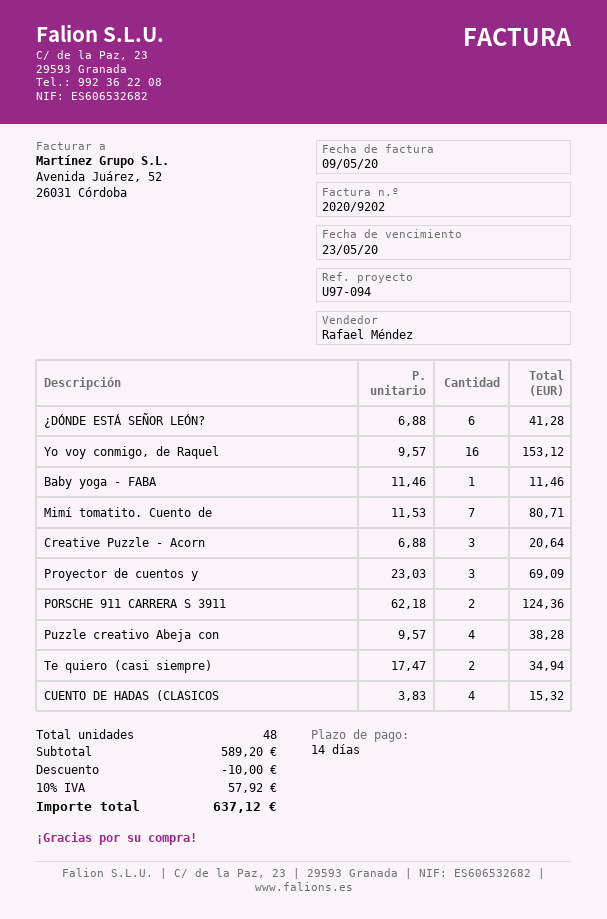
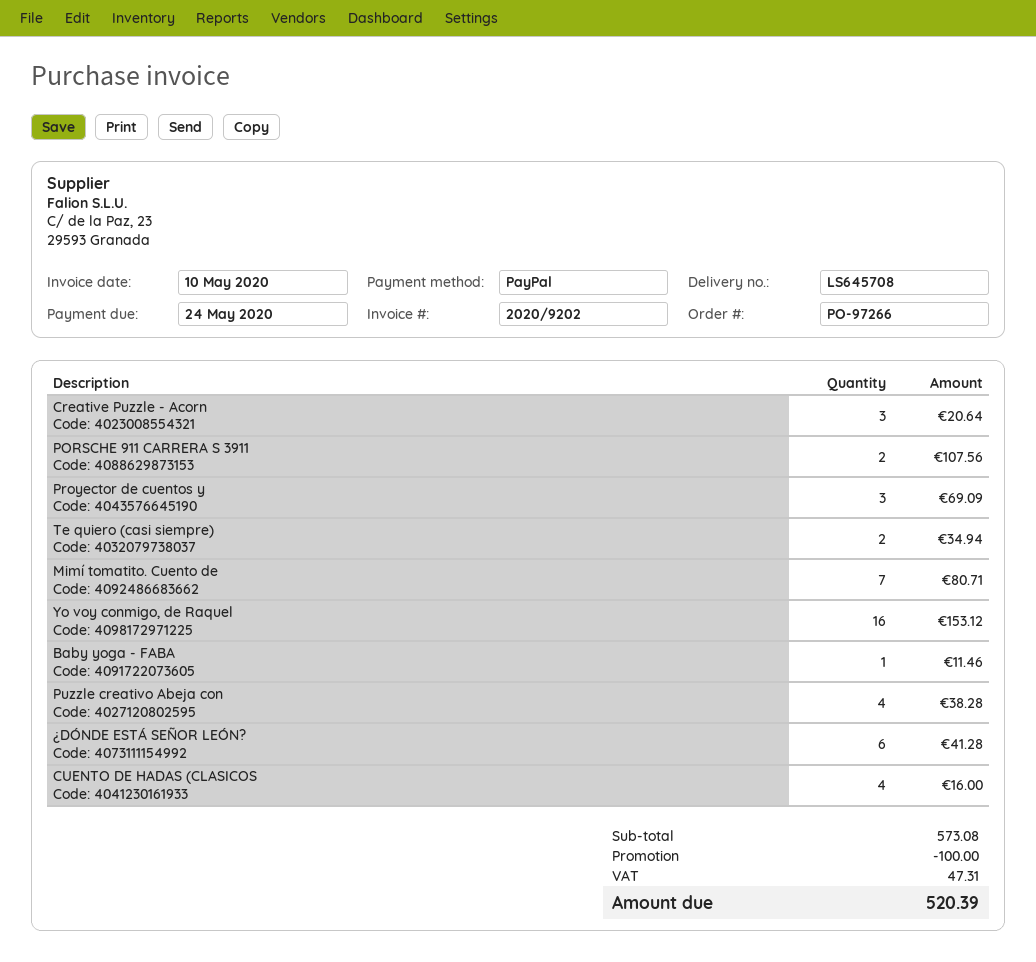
invoice date: 2020-05-09 -> 2020-05-10
due date: 2020-05-23 -> 2020-05-24
PORSCHE 911 CARRERA S 3911: 2 for 124.36 -> 2 for 107.56
CUENTO DE HADAS (CLASICOS: 4 for 15.32 -> 4 for 16.00
subtotal: 589.20 -> 573.08
discount: 10.00 -> 100.00
tax: 57.92 -> 47.31
total: 637.12 -> 520.39

